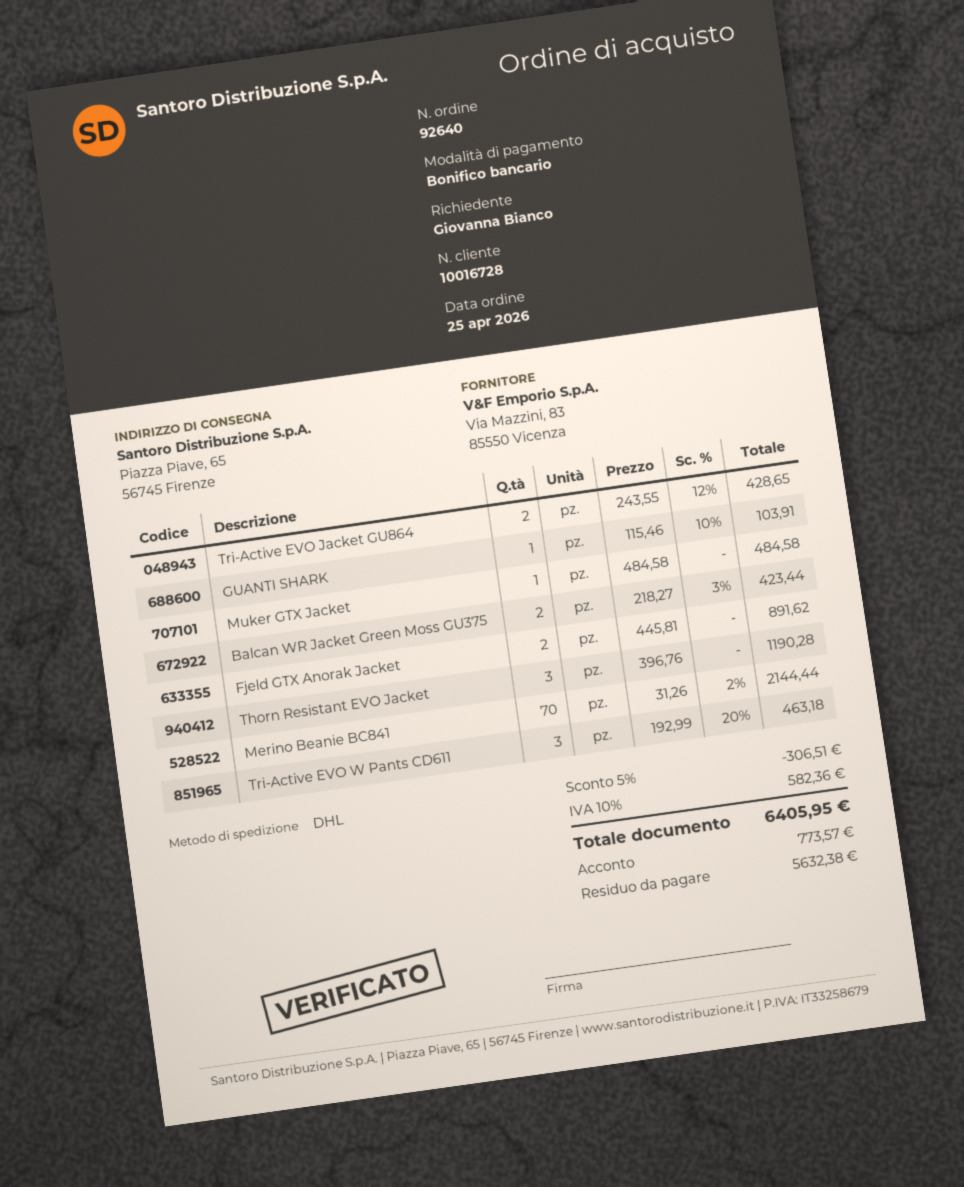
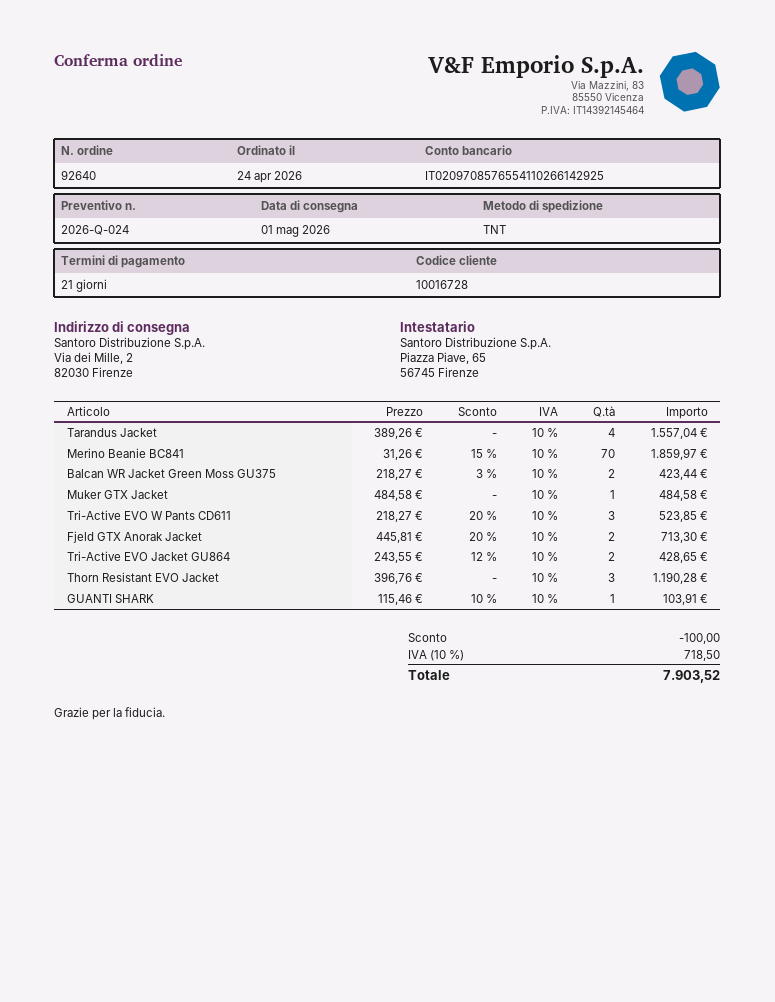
order date: 2026-04-25 -> 2026-04-24
shipping method: DHL -> TNT
ship to: Piazza Piave, 65, 56745 Firenze -> Via dei Mille, 2, 82030 Firenze
Fjeld GTX Anorak Jacket: 2 x 445.81 = 891.62 -> 2 x 445.81 - 20% = 713.30
Merino Beanie BC841: 70 x 31.26 - 2% = 2144.44 -> 70 x 31.26 - 15% = 1859.97
Tri-Active EVO W Pants CD611: 3 x 192.99 - 20% = 463.18 -> 3 x 218.27 - 20% = 523.85
Tarandus Jacket: none -> 4 x 389.26 = 1557.04
discount: 306.51 -> 100.00
tax: 10% = 582.36 -> 10% = 718.50
total: 6405.95 -> 7903.52

